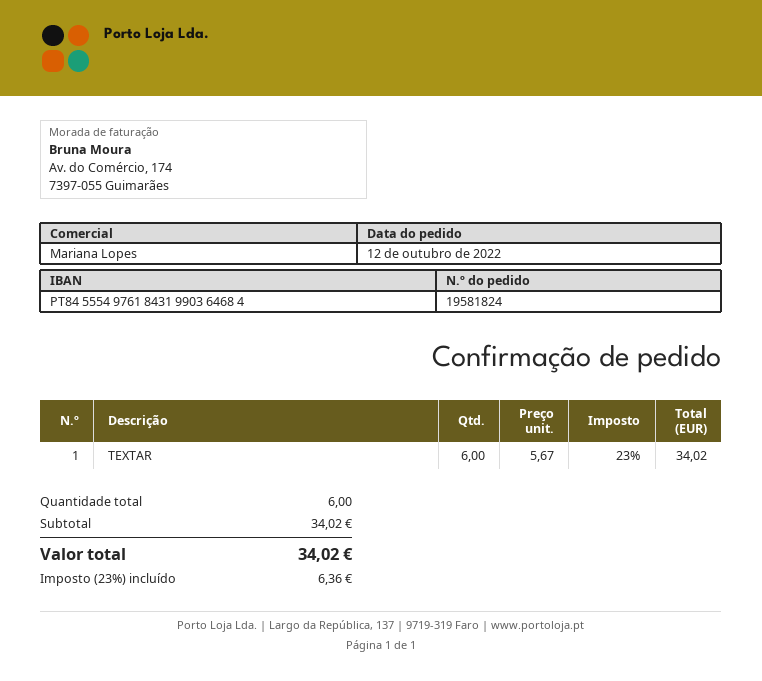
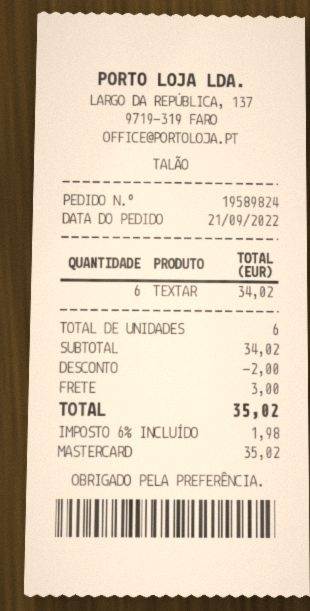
order number: 19581824 -> 19589824
order date: 2022-10-12 -> 2022-09-21
discount: none -> 2.00
shipping: none -> 3.00
tax: 23% = 6.36 -> 6% = 1.98
total: 34.02 -> 35.02

